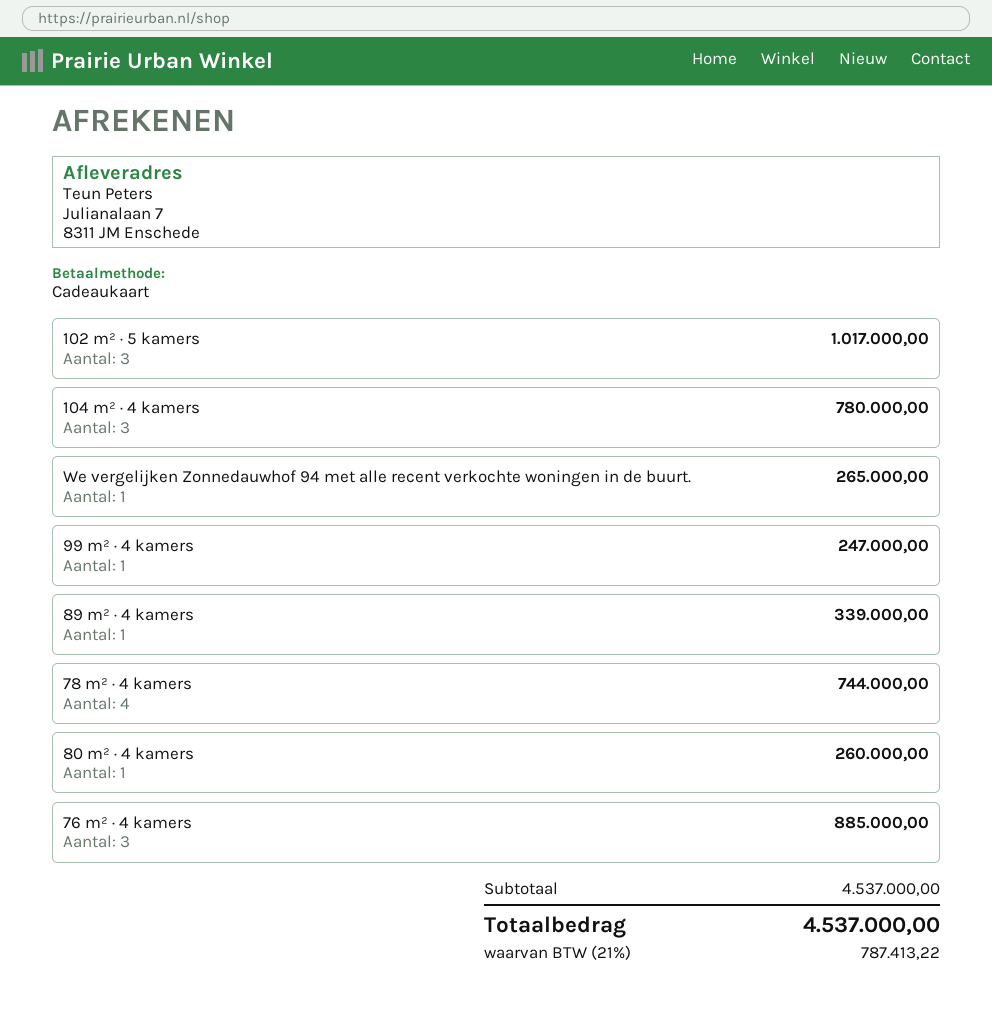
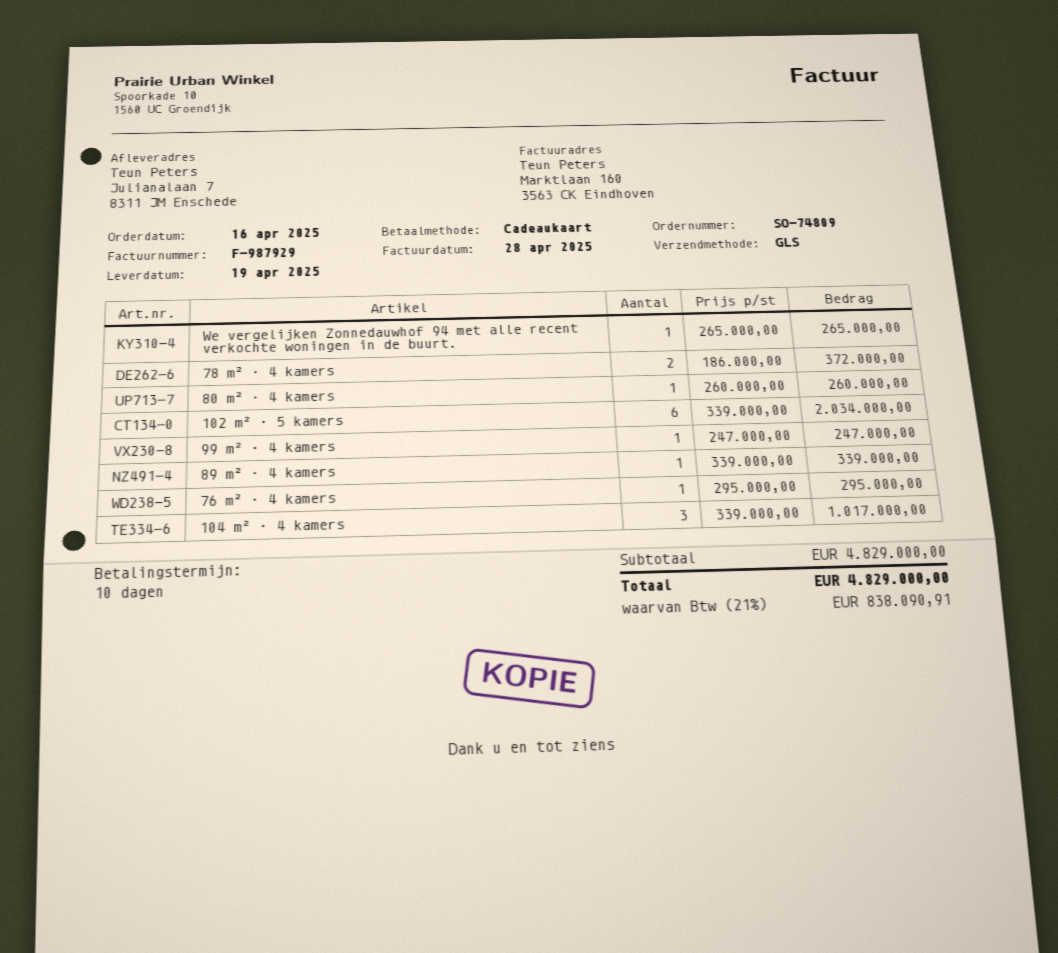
102 m² · 5 kamers: 3 for 1017000.00 -> 6 for 2034000.00
104 m² · 4 kamers: 3 for 780000.00 -> 3 for 1017000.00
78 m² · 4 kamers: 4 for 744000.00 -> 2 for 372000.00
76 m² · 4 kamers: 3 for 885000.00 -> 1 for 295000.00
subtotal: 4537000.00 -> 4829000.00
tax: 21% = 787413.22 -> 21% = 838090.91
total: 4537000.00 -> 4829000.00

